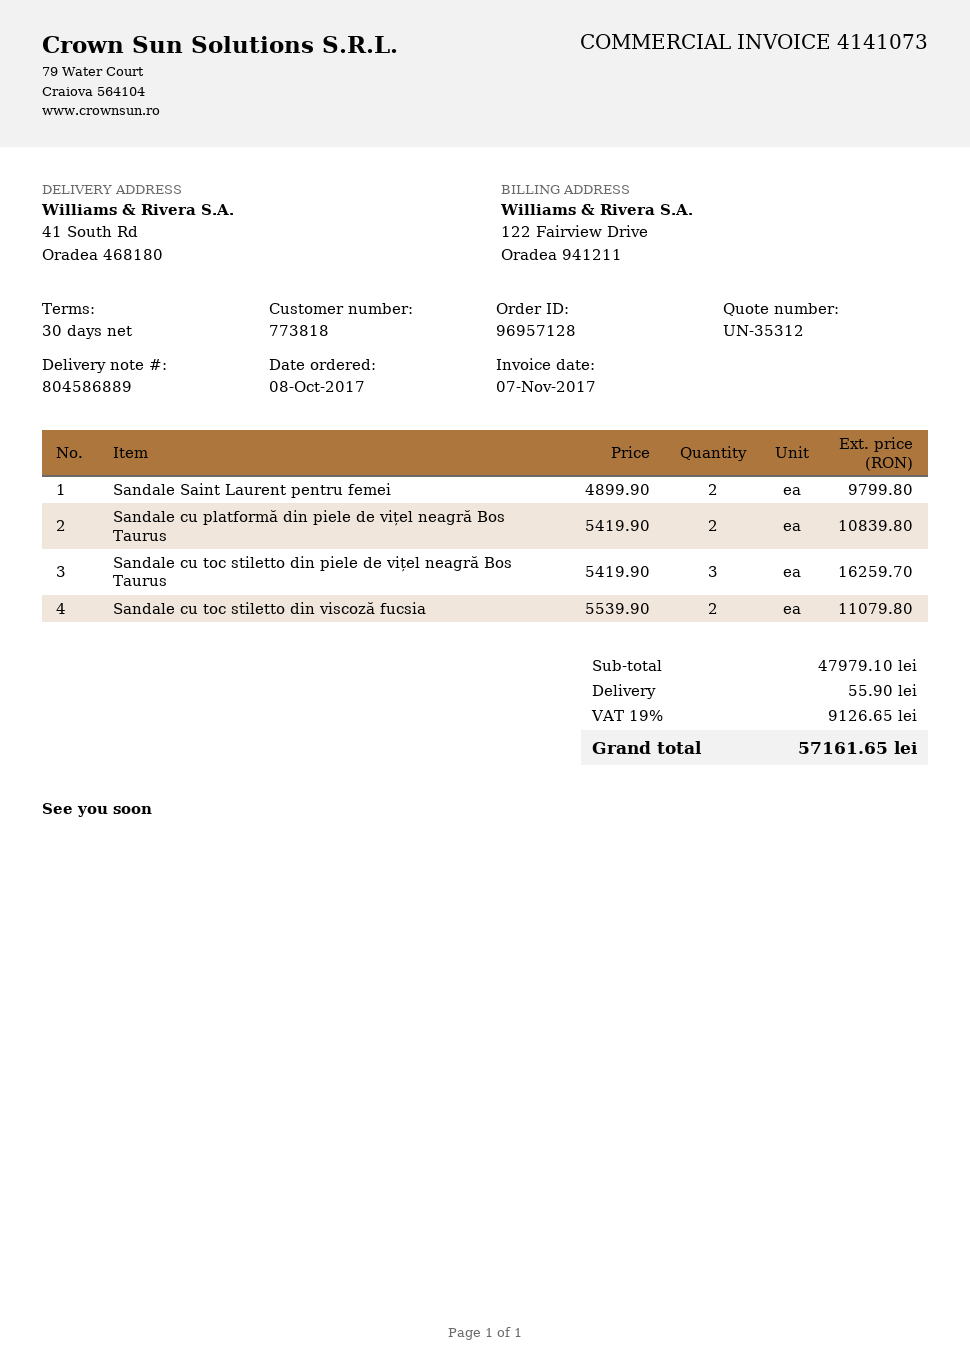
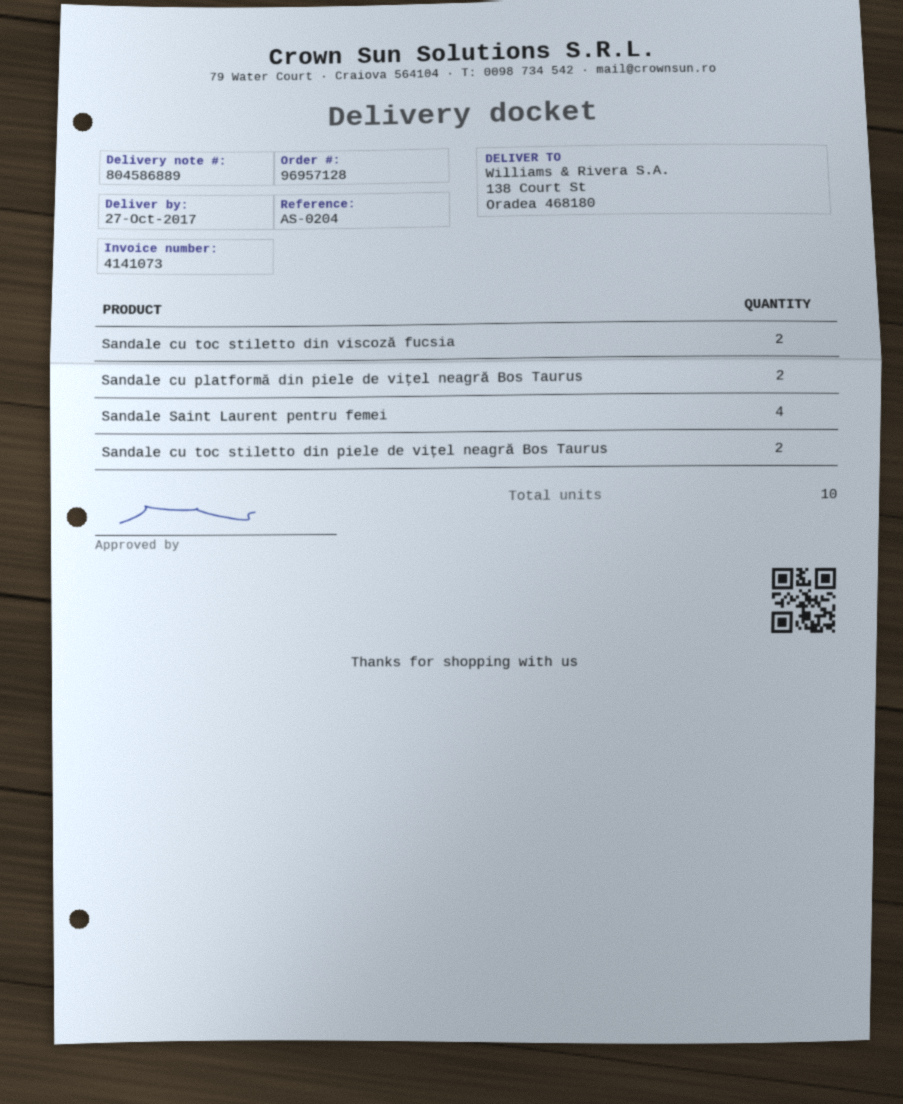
ship to: 41 South Rd, Oradea 468180 -> 138 Court St, Oradea 468180
Sandale Saint Laurent pentru femei: 2 -> 4
Sandale cu toc stiletto din piele de vițel neagră Bos Taurus: 3 -> 2

